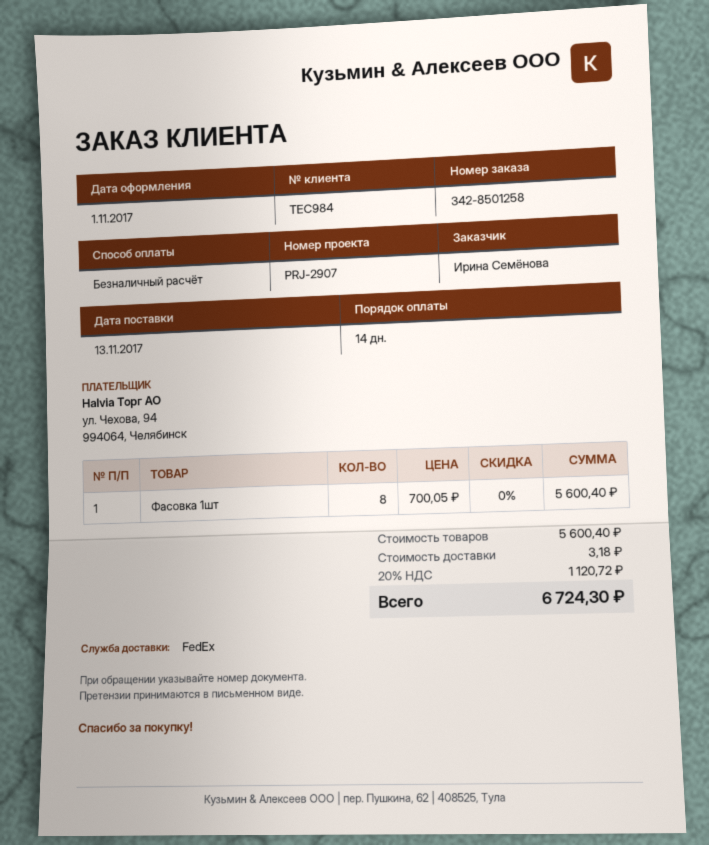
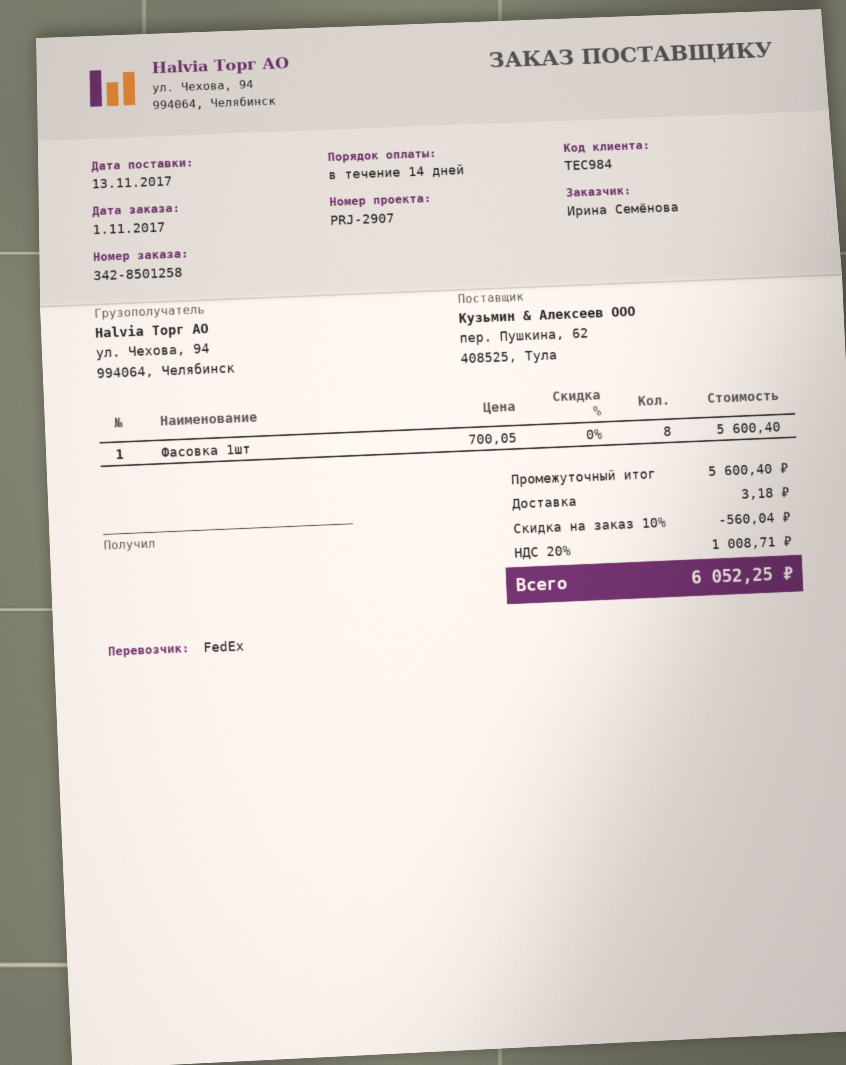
discount: none -> 10% = 560.04
tax: 20% = 1120.72 -> 20% = 1008.71
total: 6724.30 -> 6052.25

